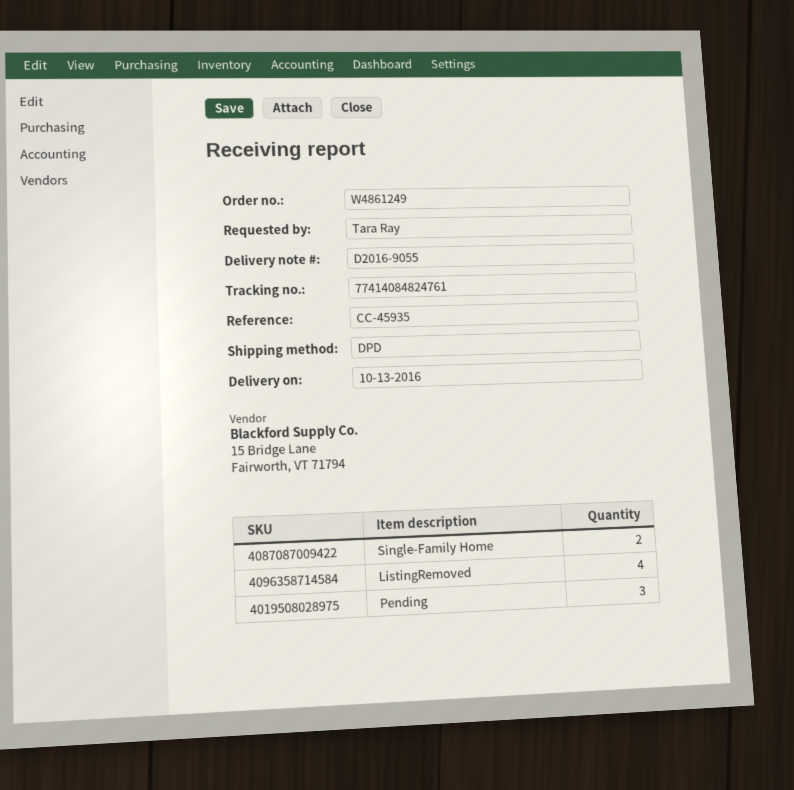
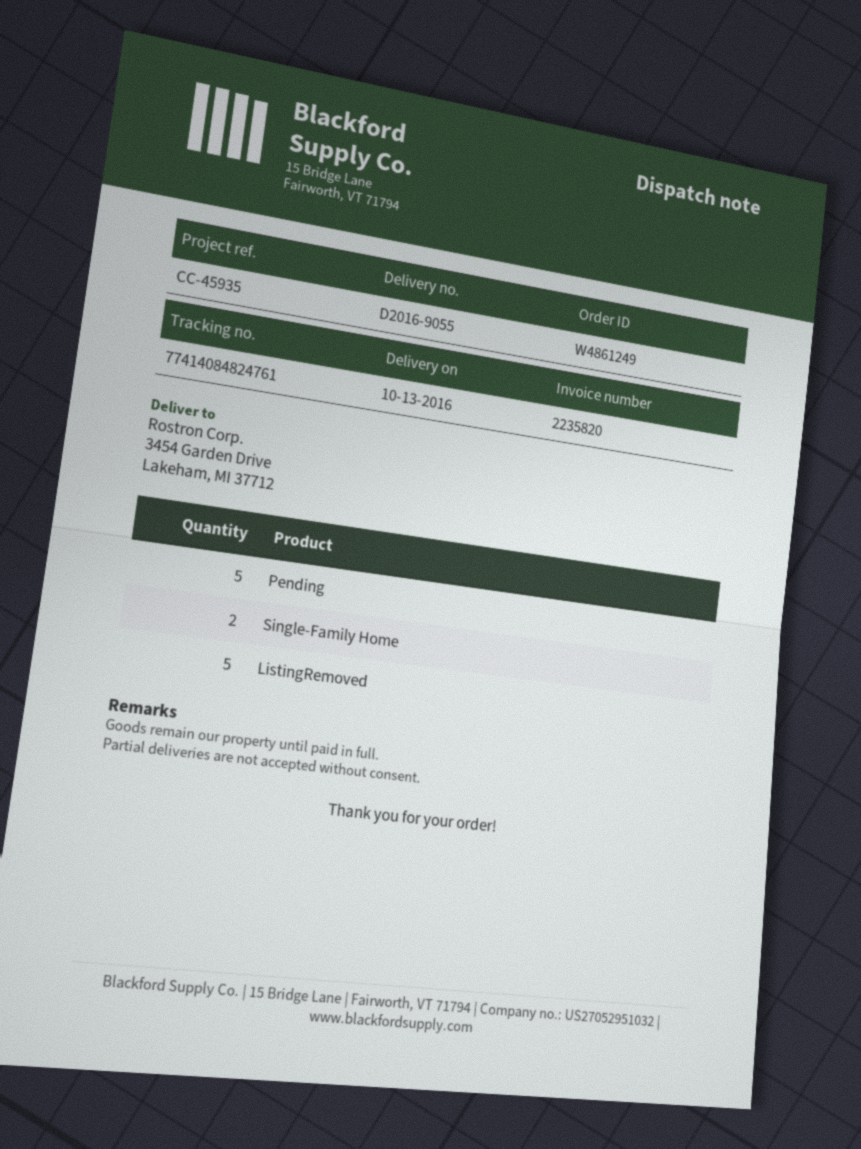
ListingRemoved: 4 -> 5
Pending: 3 -> 5

